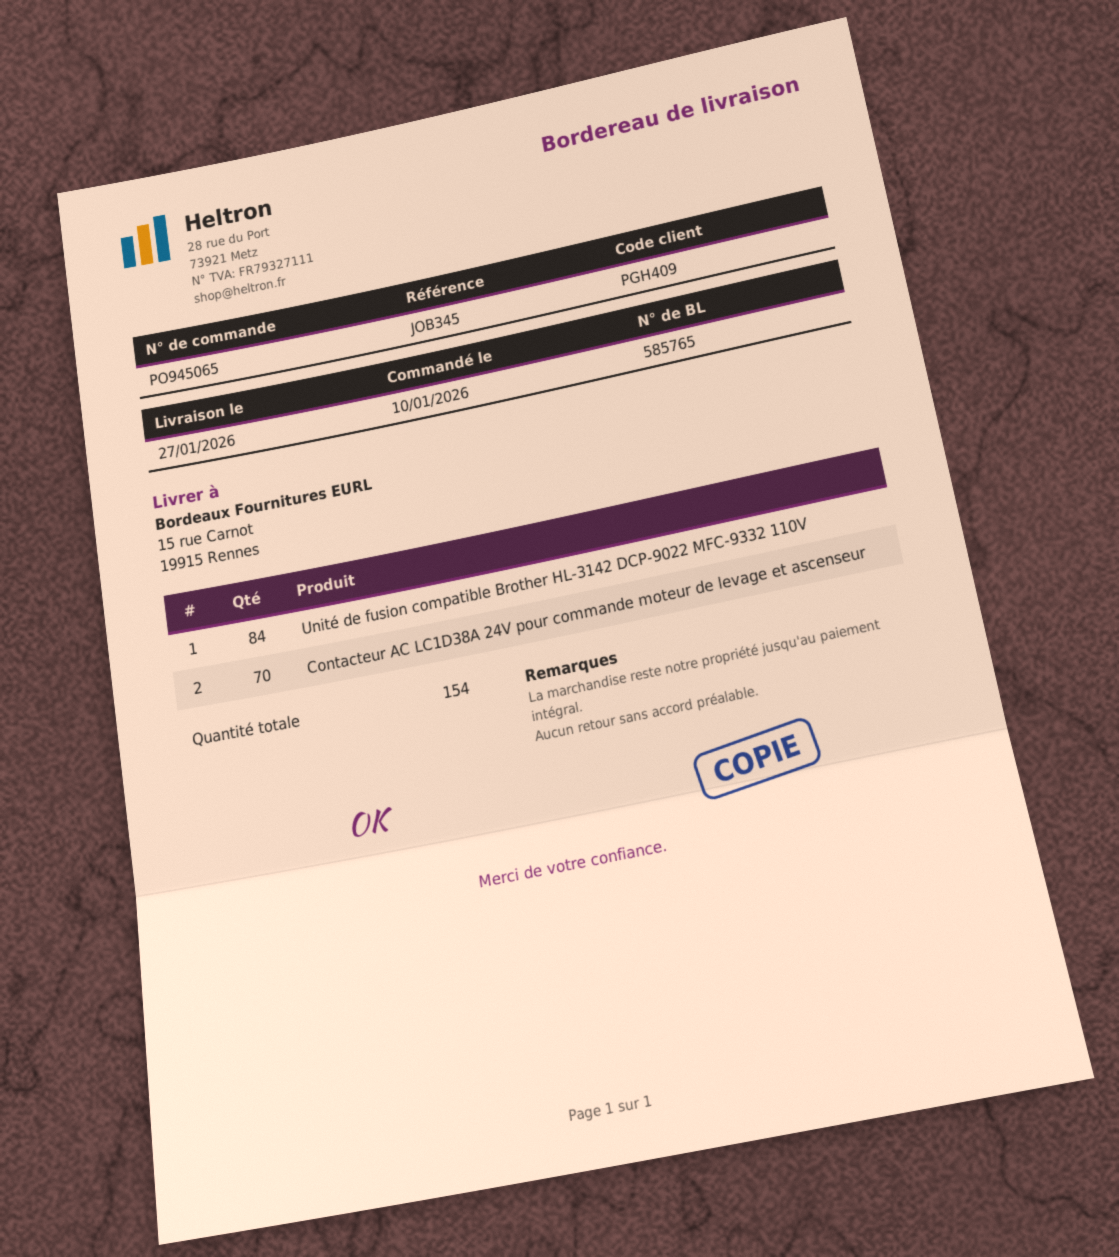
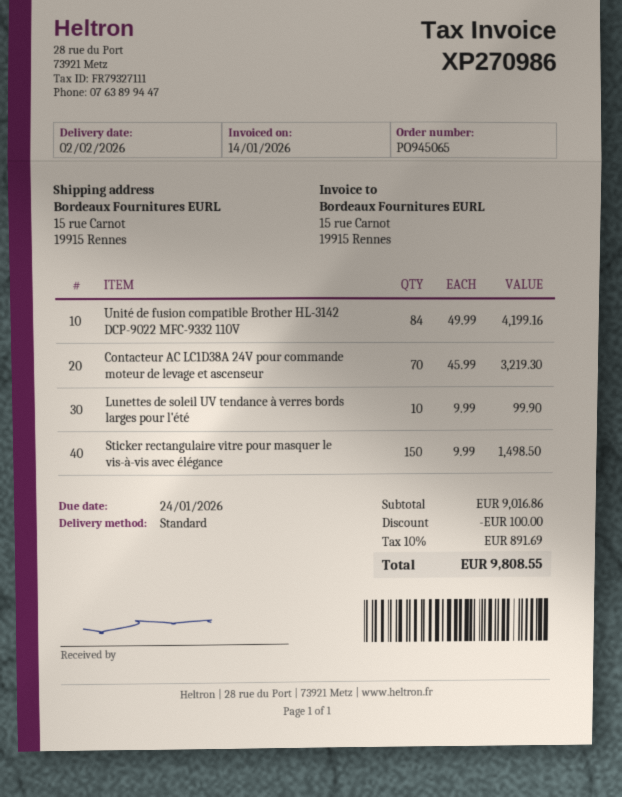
delivery date: 2026-01-27 -> 2026-02-02
Lunettes de soleil UV tendance à verres bords larges pour l'été: none -> 10
Sticker rectangulaire vitre pour masquer le vis-à-vis avec élégance: none -> 150

